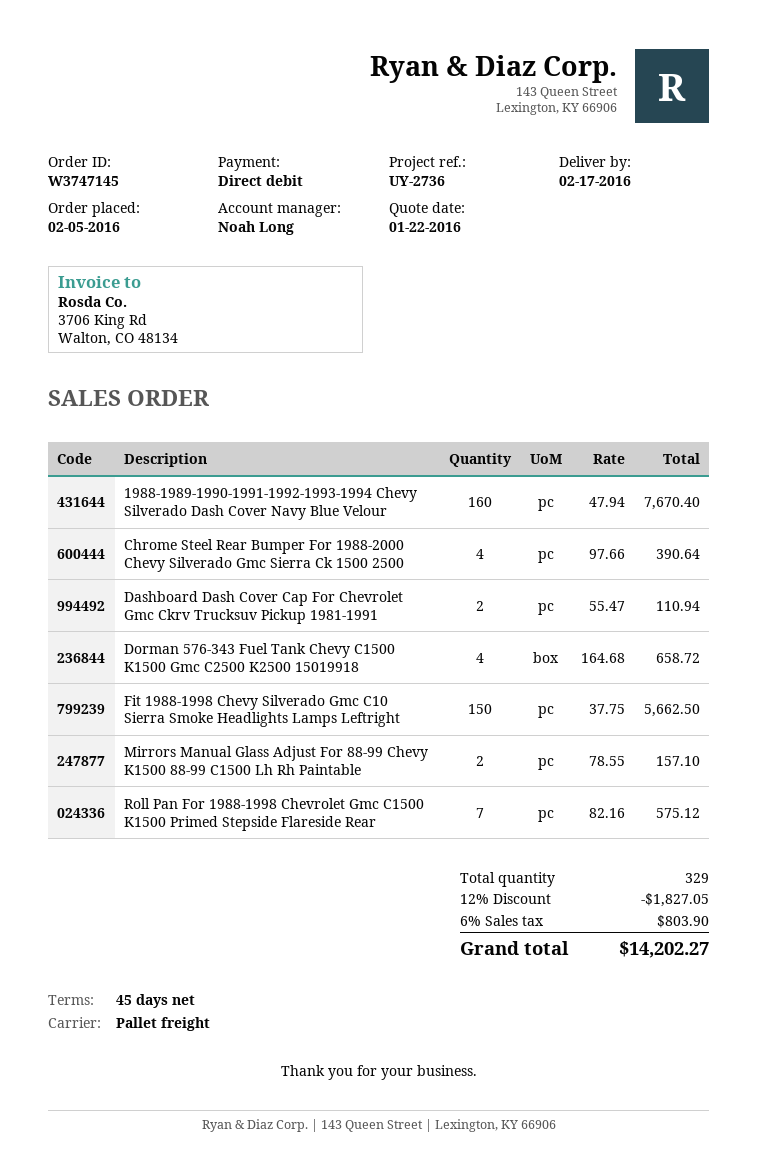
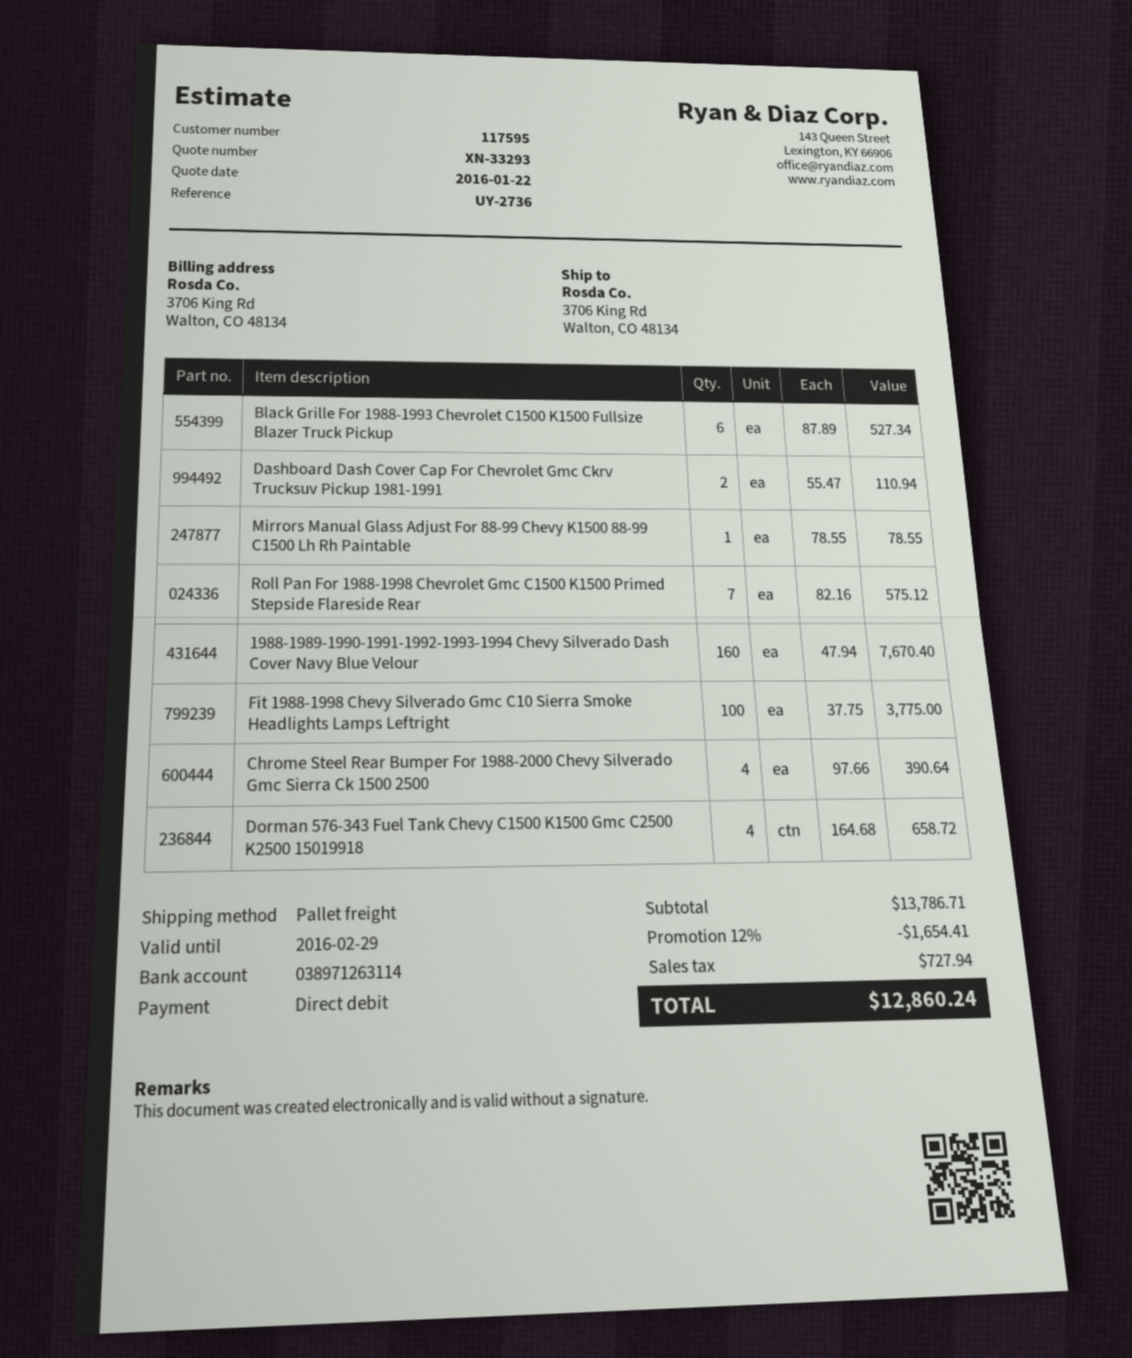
Fit 1988-1998 Chevy Silverado Gmc C10 Sierra Smoke Headlights Lamps Leftright: 150 x 37.75 = 5662.50 -> 100 x 37.75 = 3775.00
Mirrors Manual Glass Adjust For 88-99 Chevy K1500 88-99 C1500 Lh Rh Paintable: 2 x 78.55 = 157.10 -> 1 x 78.55 = 78.55
Black Grille For 1988-1993 Chevrolet C1500 K1500 Fullsize Blazer Truck Pickup: none -> 6 x 87.89 = 527.34
discount: 12% = 1827.05 -> 12% = 1654.41
tax: 803.90 -> 727.94
total: 14202.27 -> 12860.24

